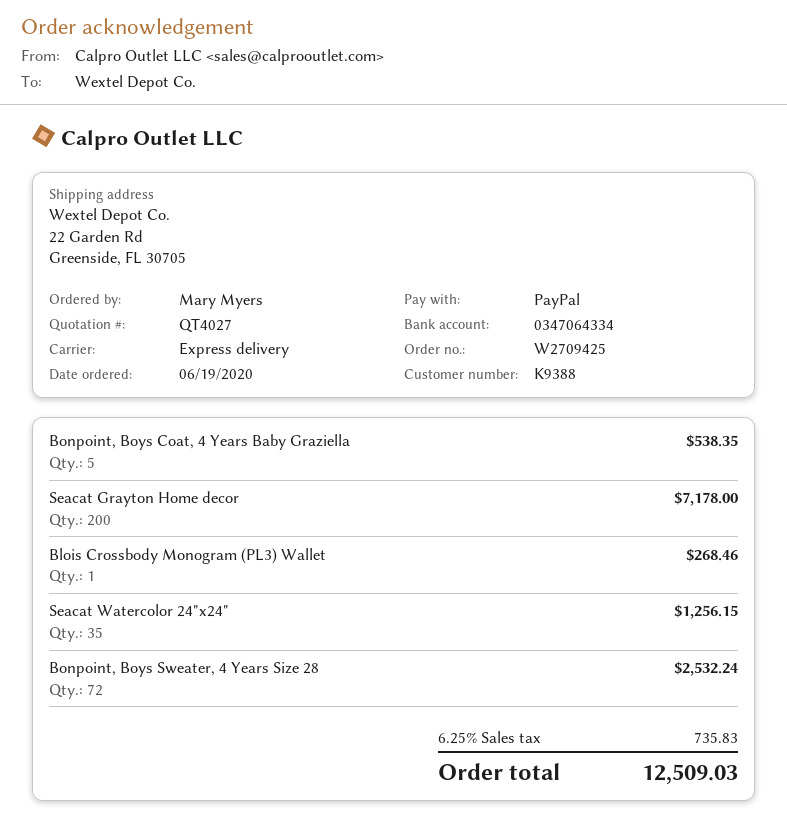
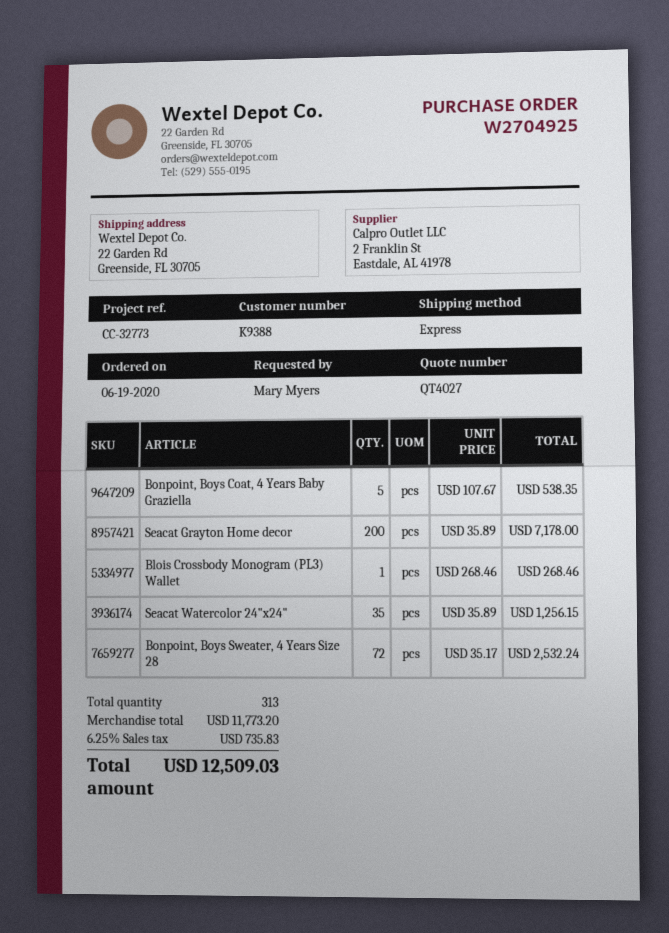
order number: W2709425 -> W2704925

